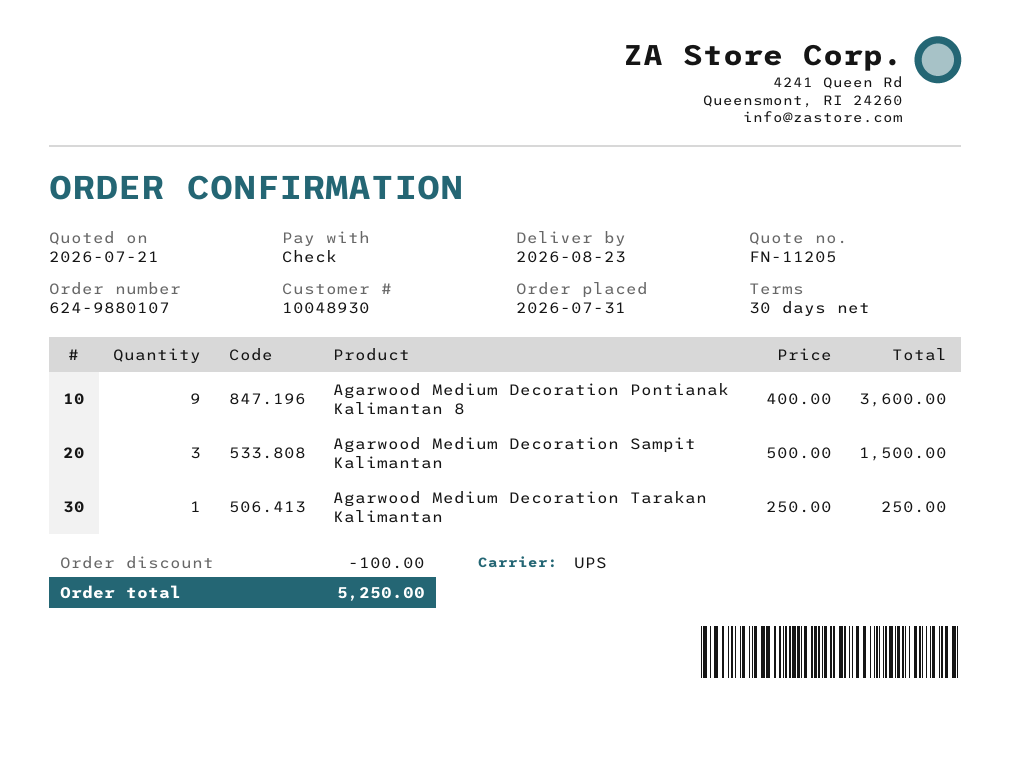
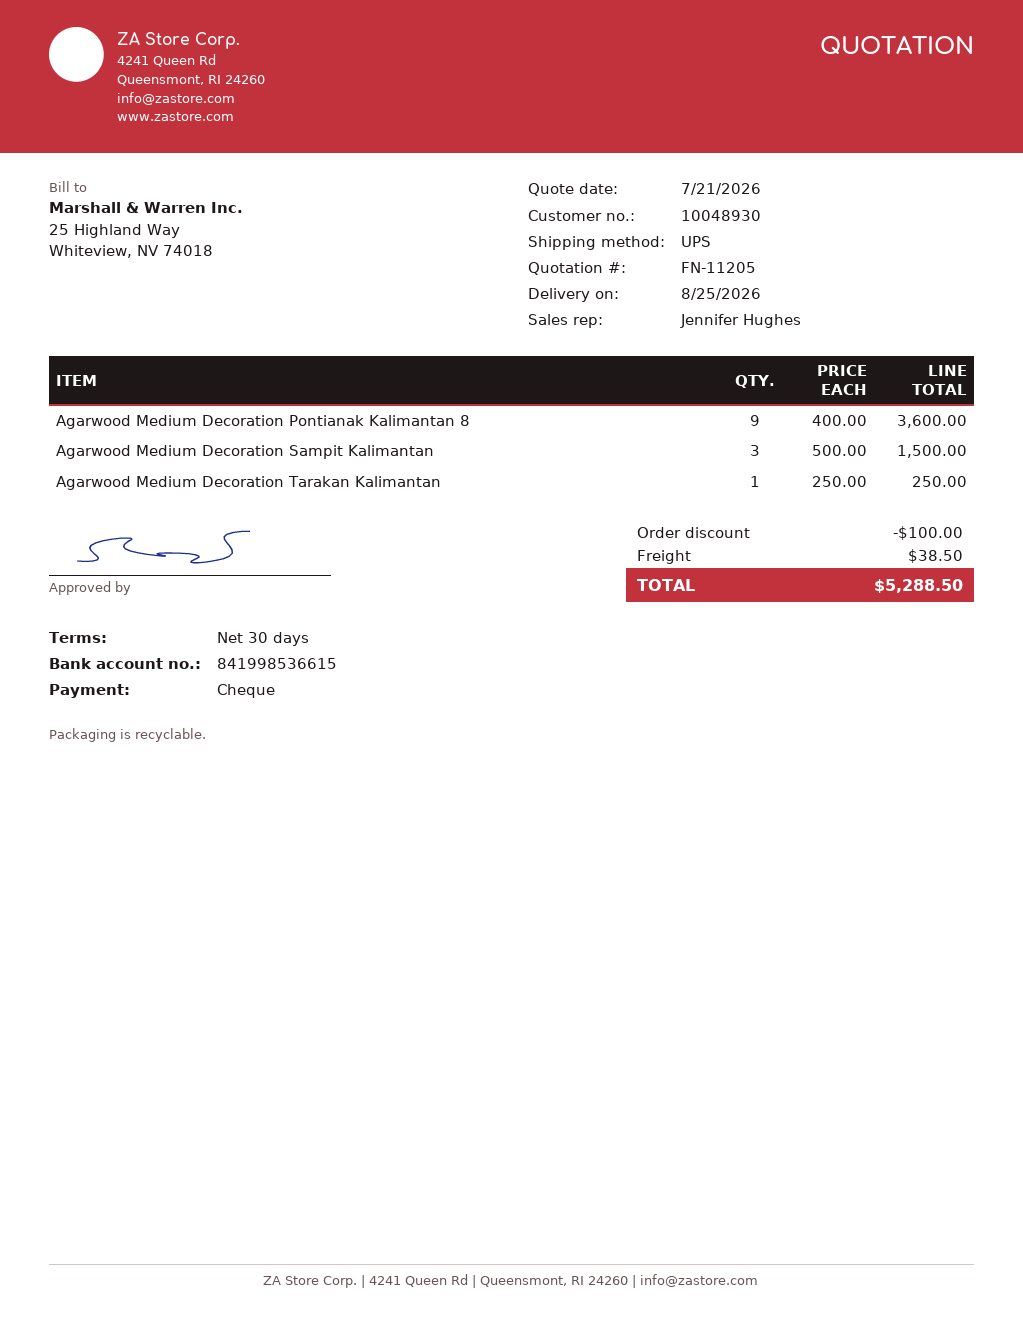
delivery date: 2026-08-23 -> 2026-08-25
shipping: none -> 38.50
total: 5250.00 -> 5288.50

